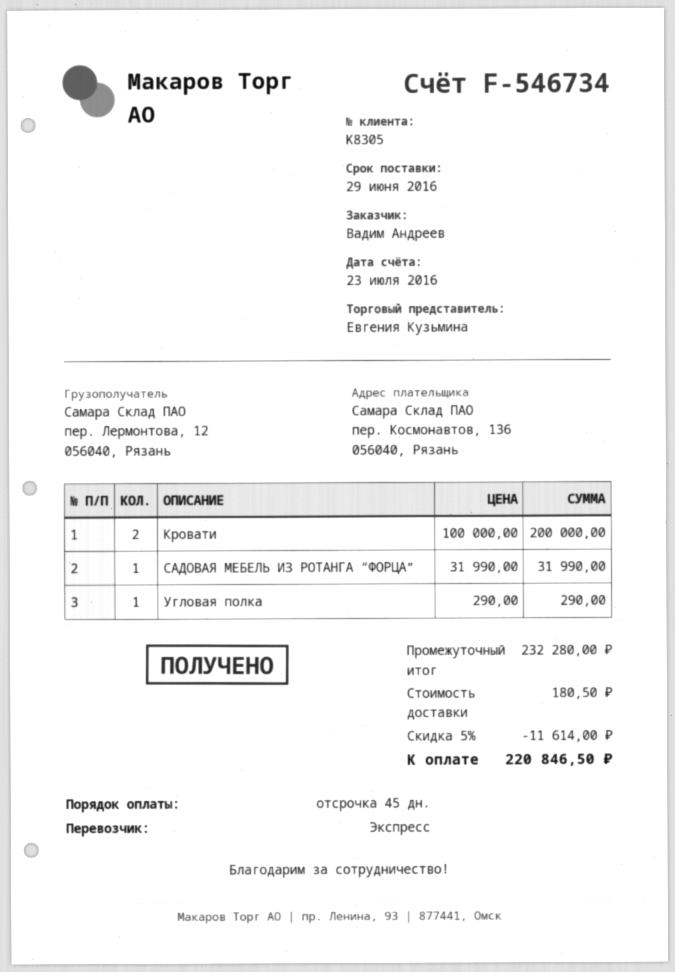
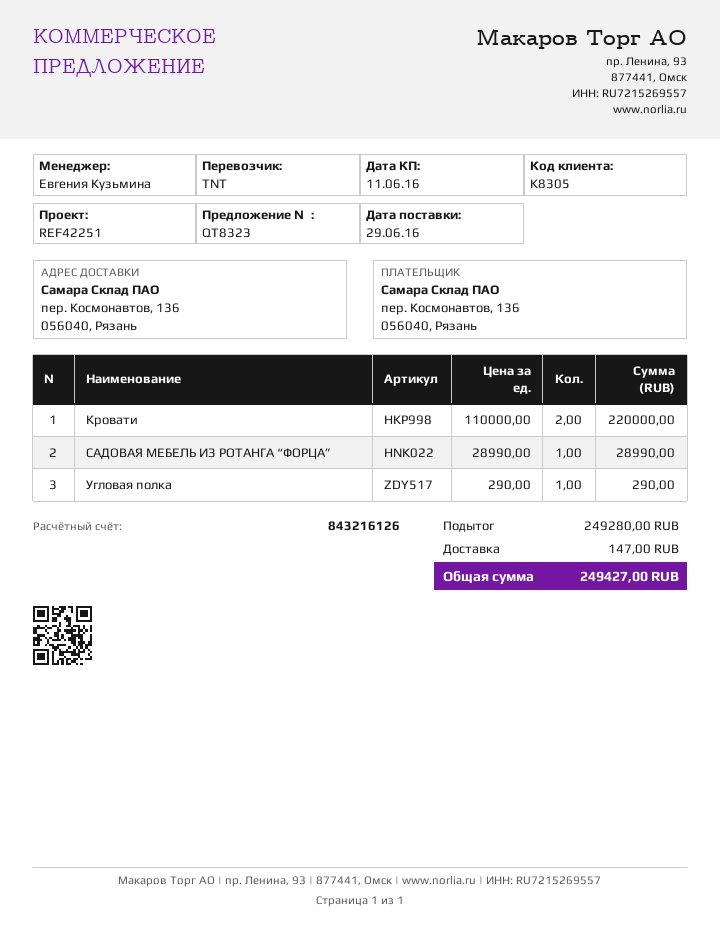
shipping method: express -> TNT
ship to: пер. Лермонтова, 12, 056040, Рязань -> пер. Космонавтов, 136, 056040, Рязань
Кровати: 2 x 100000.00 = 200000.00 -> 2 x 110000.00 = 220000.00
САДОВАЯ МЕБЕЛЬ ИЗ РОТАНГА “ФОРЦА”: 1 x 31990.00 = 31990.00 -> 1 x 28990.00 = 28990.00
subtotal: 232280.00 -> 249280.00
discount: 5% = 11614.00 -> none
shipping: 180.50 -> 147.00
total: 220846.50 -> 249427.00

